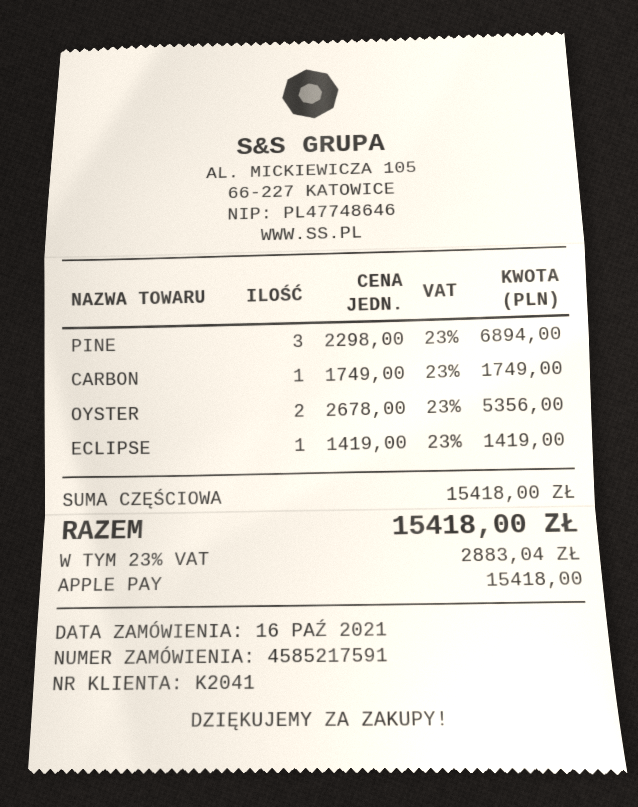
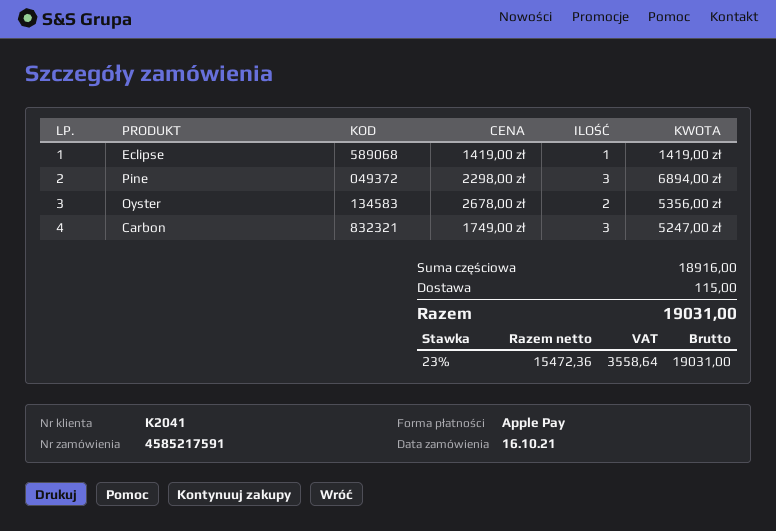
CARBON: 1 x 1749.00 = 1749.00 -> 3 x 1749.00 = 5247.00
subtotal: 15418.00 -> 18916.00
shipping: none -> 115.00
tax: 23% = 2883.04 -> 23% = 3558.64
total: 15418.00 -> 19031.00

